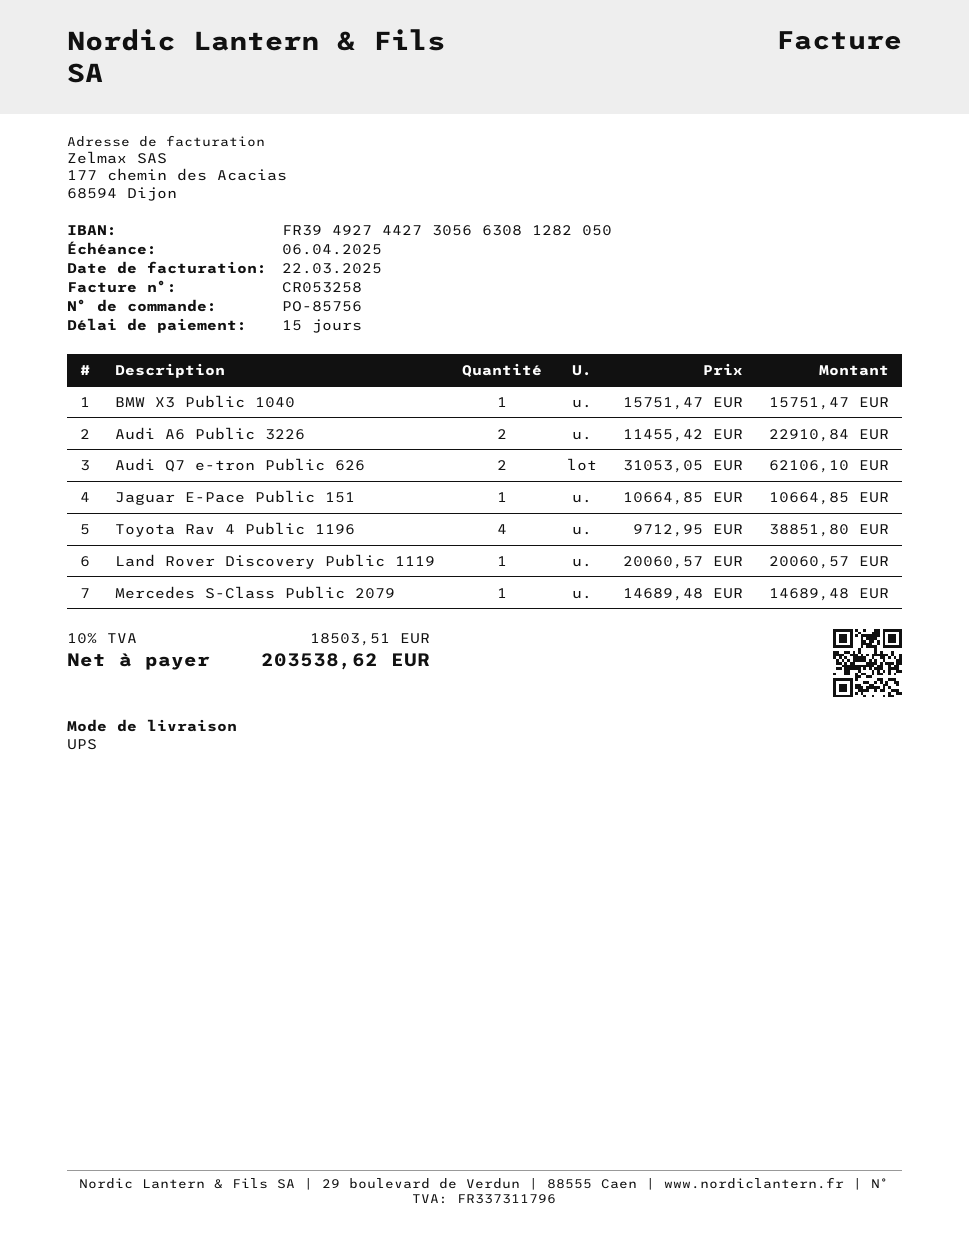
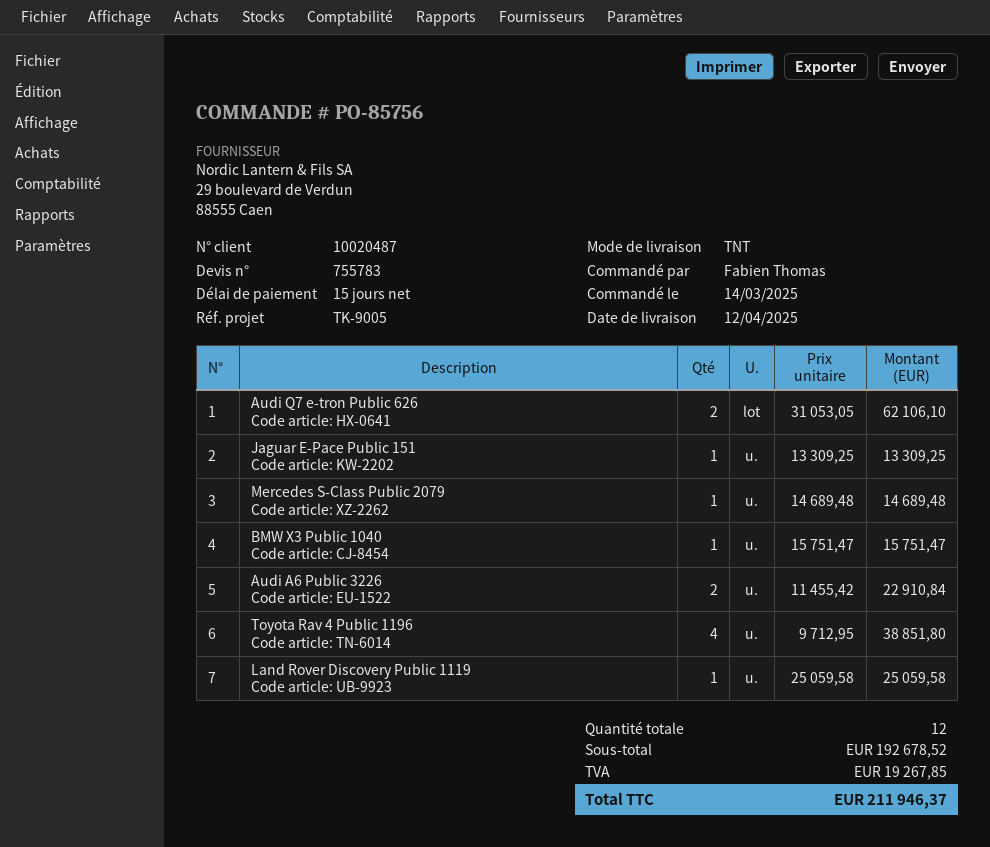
shipping method: UPS -> TNT
Jaguar E-Pace Public 151: 1 x 10664.85 = 10664.85 -> 1 x 13309.25 = 13309.25
Land Rover Discovery Public 1119: 1 x 20060.57 = 20060.57 -> 1 x 25059.58 = 25059.58
tax: 18503.51 -> 19267.85
total: 203538.62 -> 211946.37

